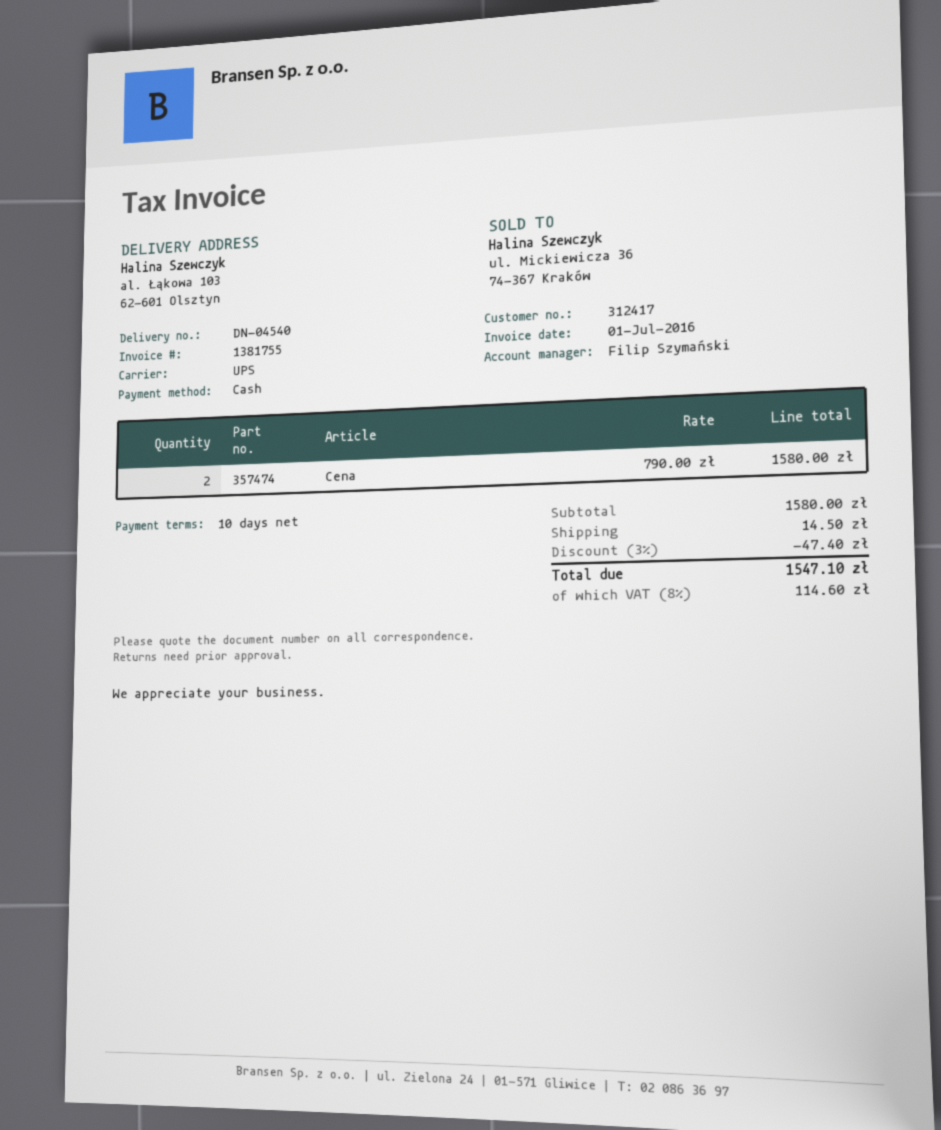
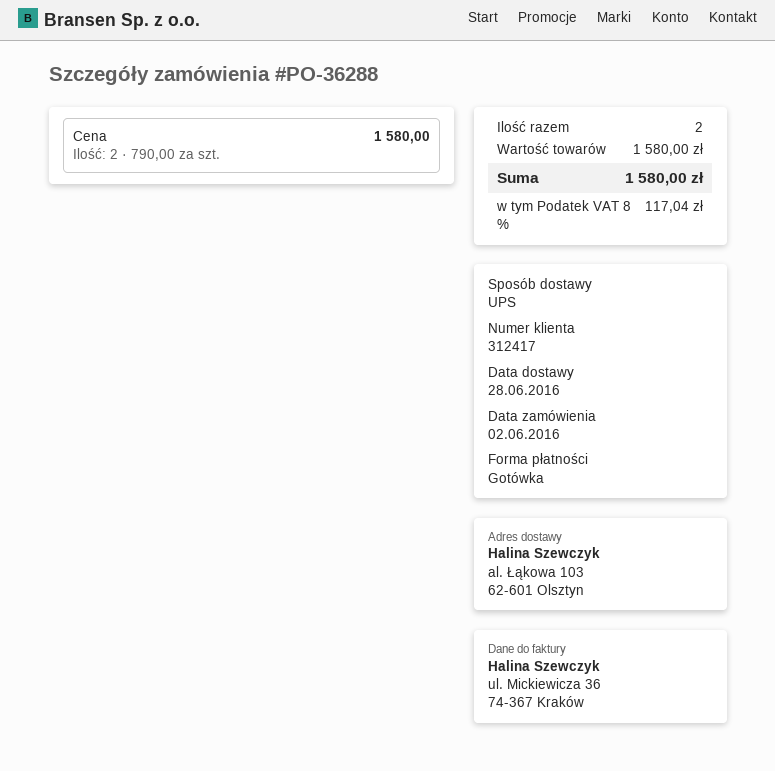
discount: 3% = 47.40 -> none
shipping: 14.50 -> none
tax: 8% = 114.60 -> 8% = 117.04
total: 1547.10 -> 1580.00

